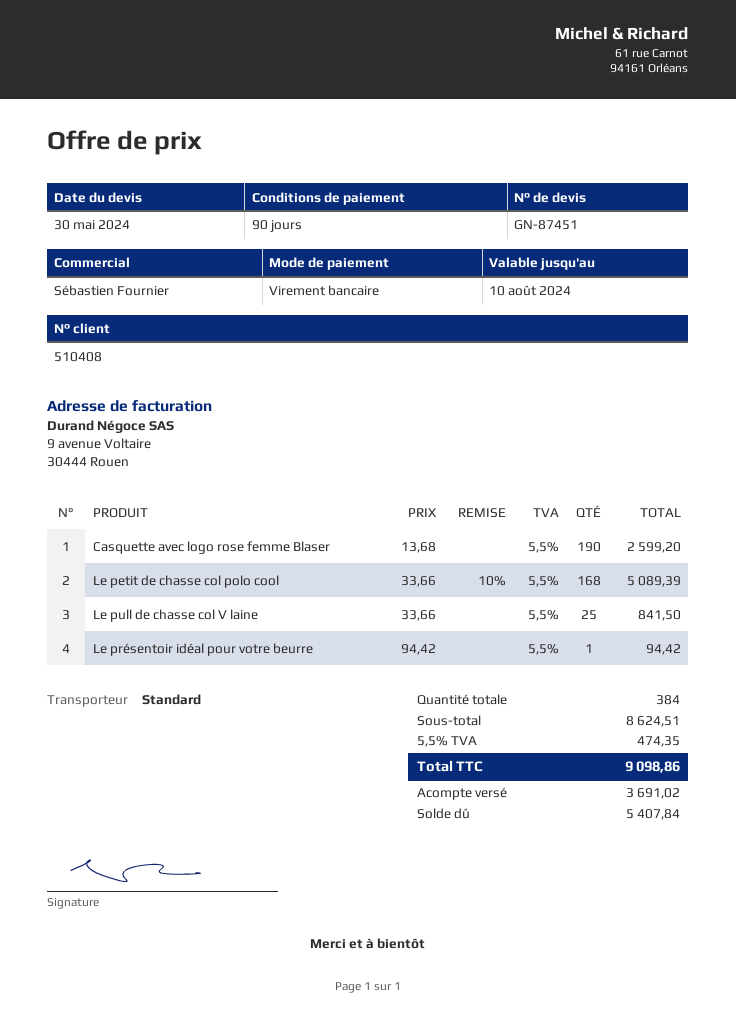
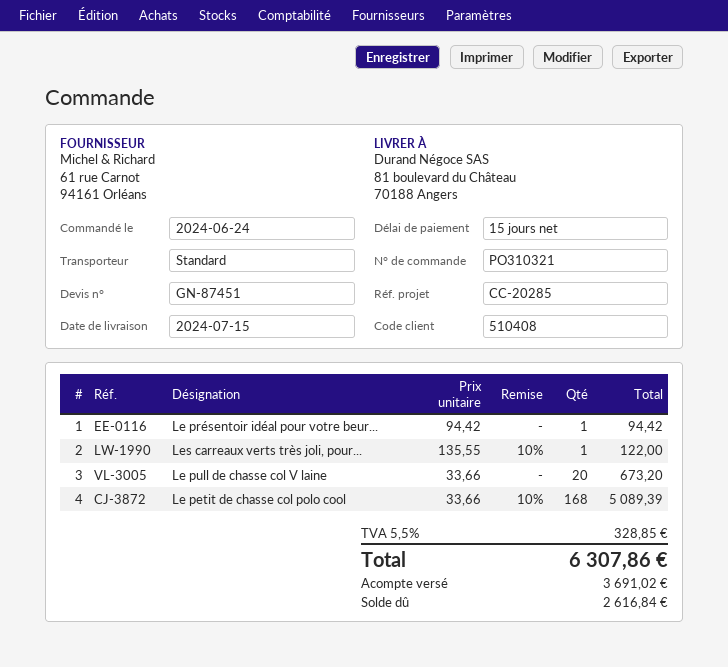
payment terms: 90 days -> 15 days
Casquette avec logo rose femme Blaser: 190 x 13.68 = 2599.20 -> none
Le pull de chasse col V laine: 25 x 33.66 = 841.50 -> 20 x 33.66 = 673.20
Les carreaux verts très joli, pour...: none -> 1 x 135.55 - 10% = 122.00
tax: 5.5% = 474.35 -> 5.5% = 328.85
total: 9098.86 -> 6307.86
balance: 5407.84 -> 2616.84

